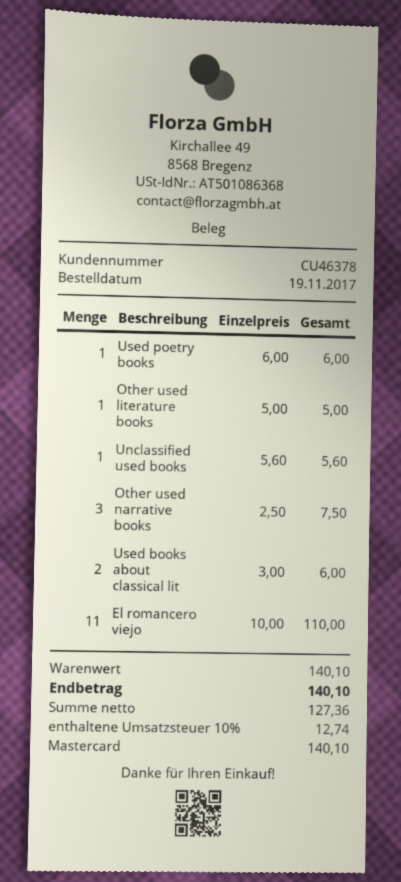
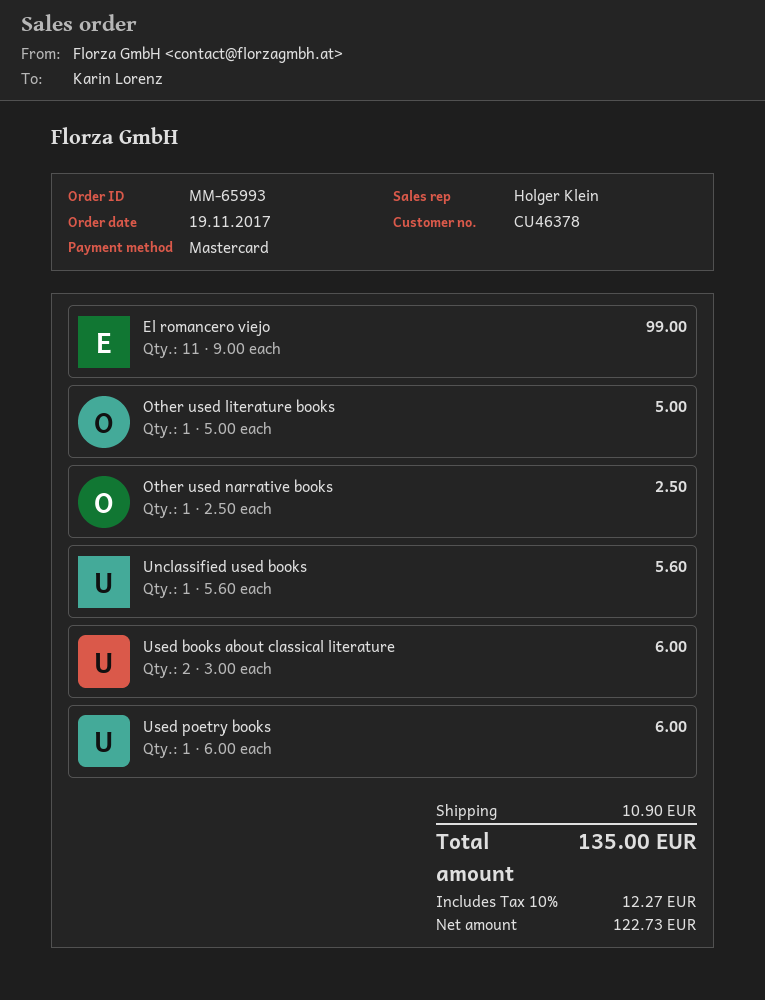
Other used narrative books: 3 x 2.50 = 7.50 -> 1 x 2.50 = 2.50
El romancero viejo: 11 x 10.00 = 110.00 -> 11 x 9.00 = 99.00
shipping: none -> 10.90
net: 127.36 -> 122.73
tax: 10% = 12.74 -> 10% = 12.27
total: 140.10 -> 135.00

